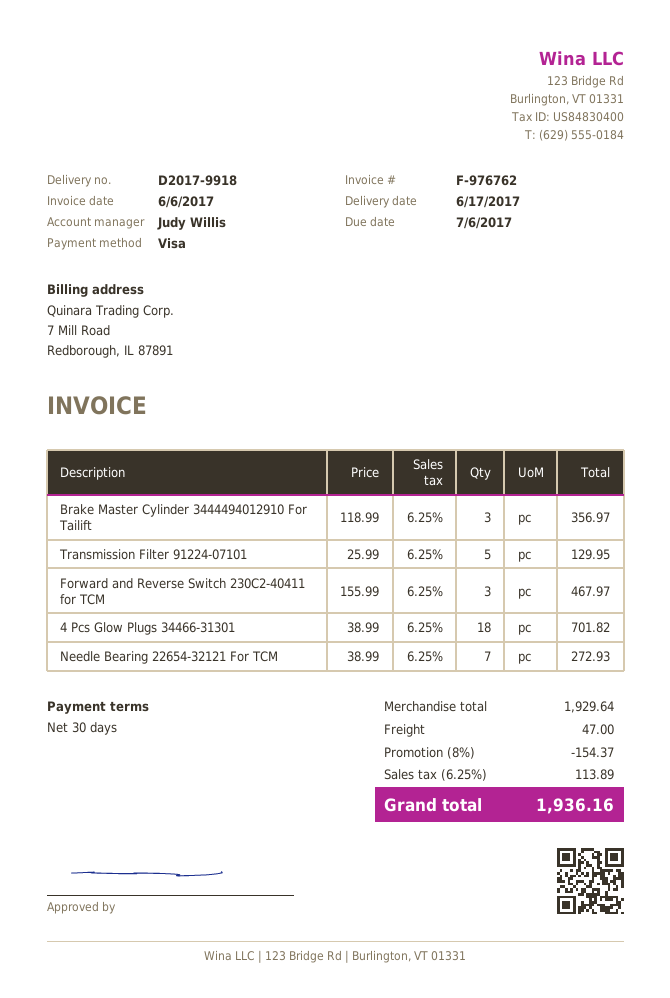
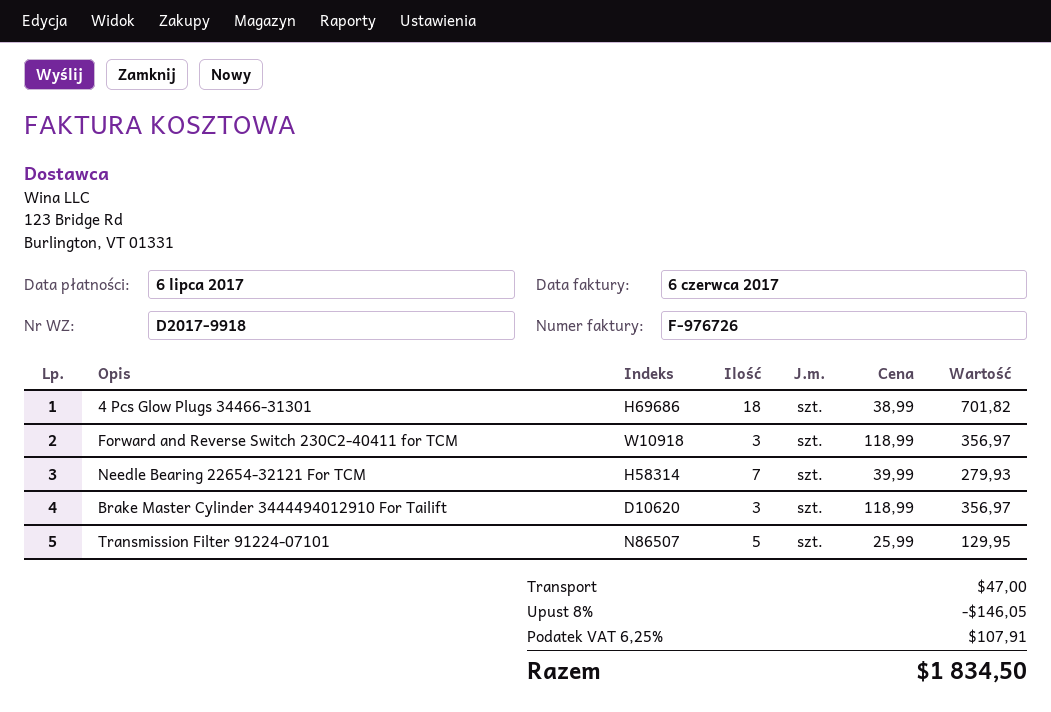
invoice number: F-976762 -> F-976726
Forward and Reverse Switch 230C2-40411 for TCM: 3 x 155.99 = 467.97 -> 3 x 118.99 = 356.97
Needle Bearing 22654-32121 For TCM: 7 x 38.99 = 272.93 -> 7 x 39.99 = 279.93
discount: 8% = 154.37 -> 8% = 146.05
tax: 6.25% = 113.89 -> 6.25% = 107.91
total: 1936.16 -> 1834.50

